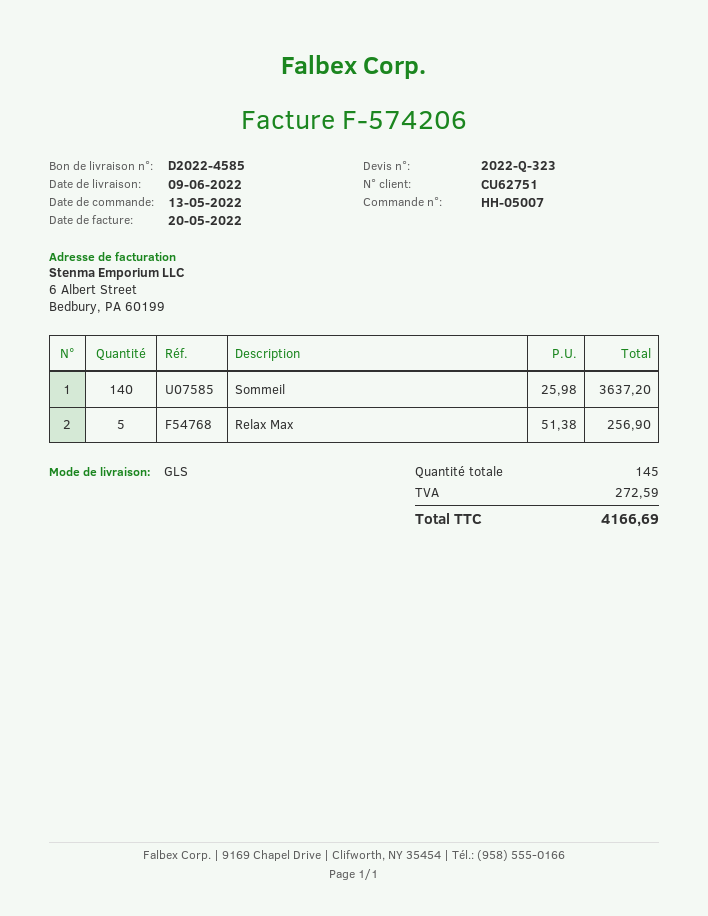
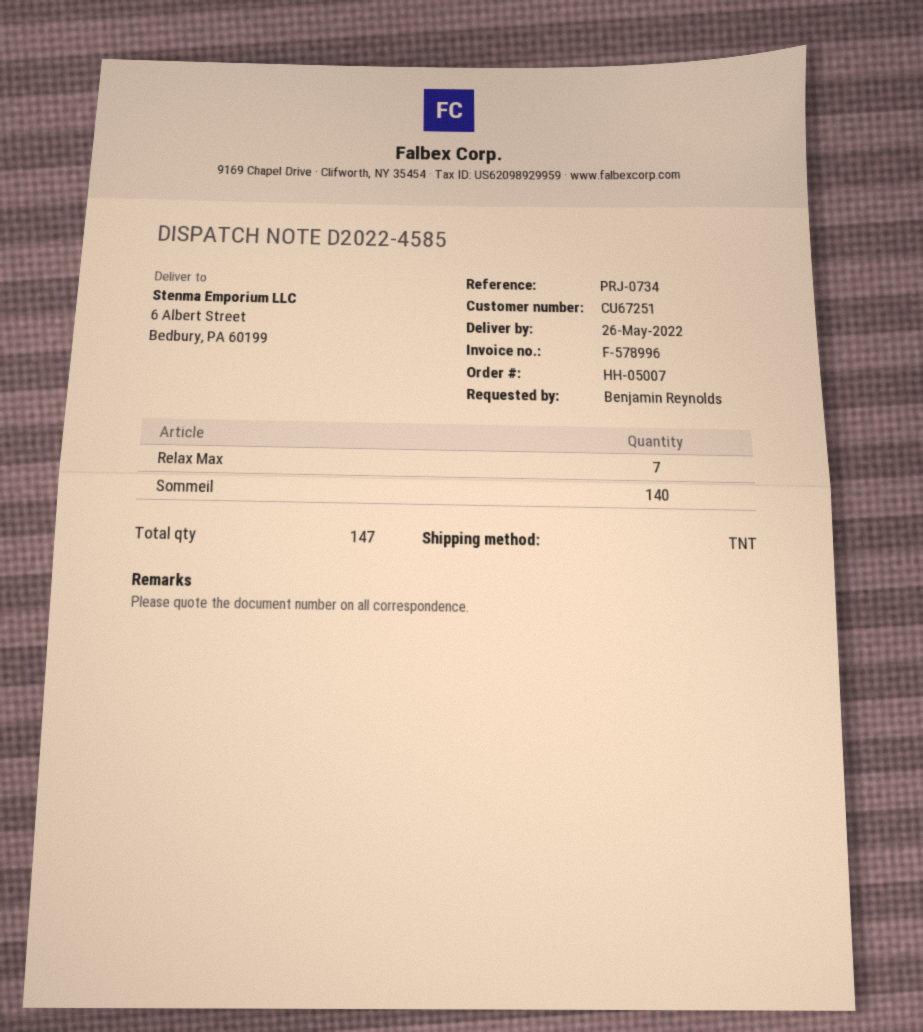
delivery date: 2022-06-09 -> 2022-05-26
invoice number: F-574206 -> F-578996
customer number: CU62751 -> CU67251
shipping method: GLS -> TNT
Relax Max: 5 -> 7
total quantity: 145 -> 147

